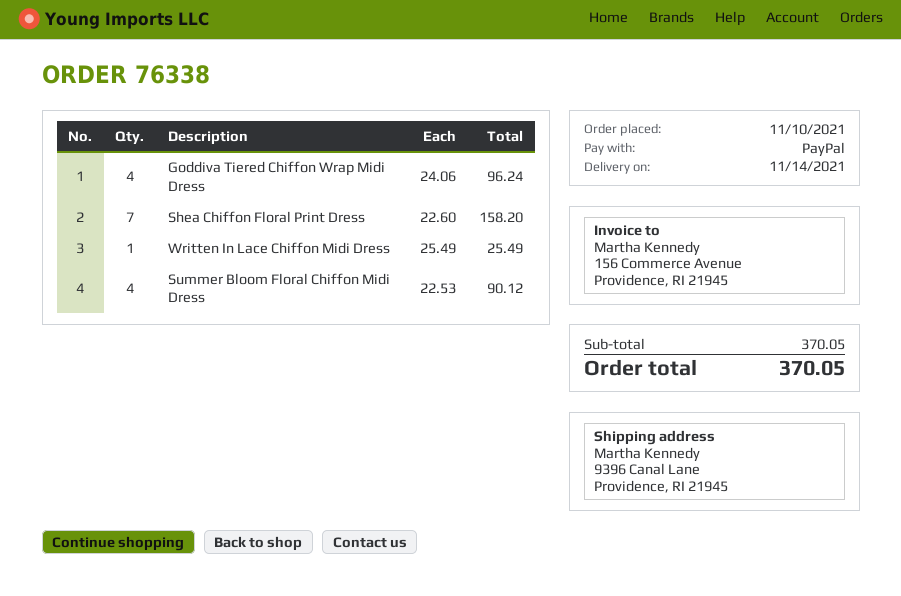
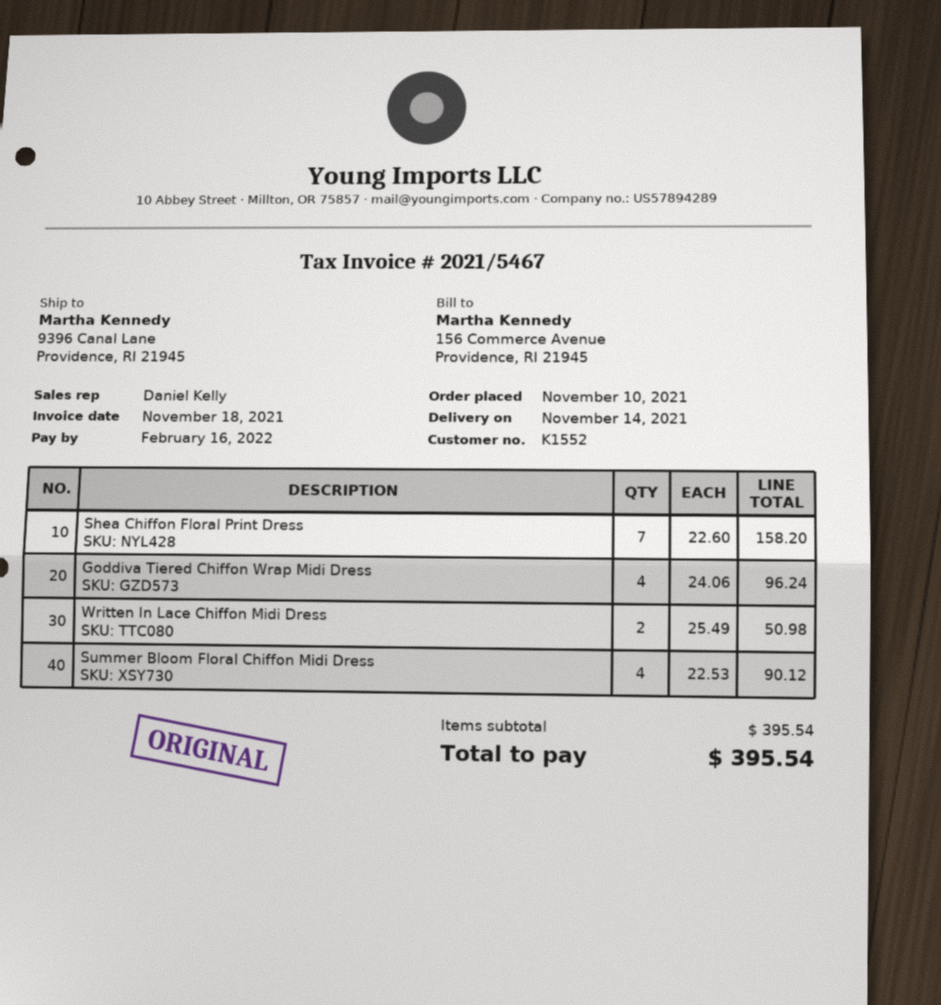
Written In Lace Chiffon Midi Dress: 1 x 25.49 = 25.49 -> 2 x 25.49 = 50.98
subtotal: 370.05 -> 395.54
total: 370.05 -> 395.54

